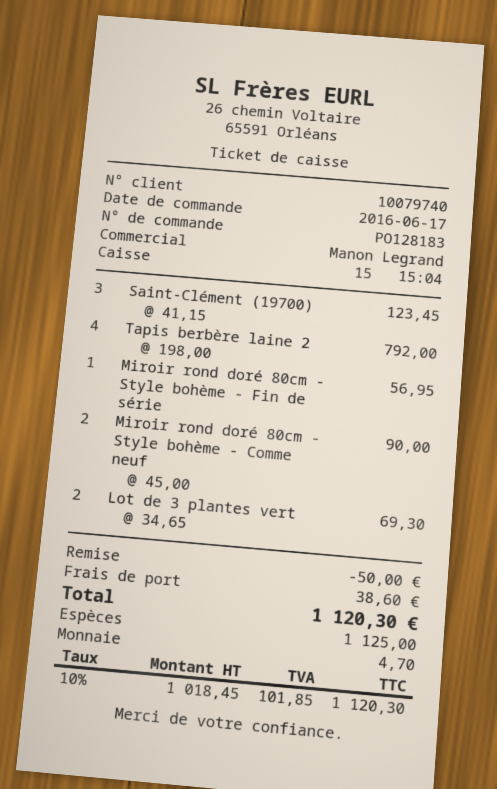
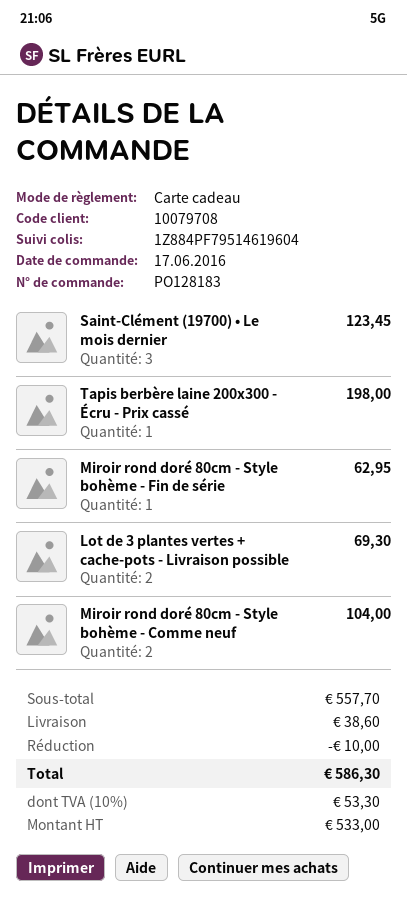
customer number: 10079740 -> 10079708
payment method: cash -> gift card
Tapis berbère laine 2: 4 for 792.00 -> 1 for 198.00
Miroir rond doré 80cm - Style bohème - Fin de série: 1 for 56.95 -> 1 for 62.95
Miroir rond doré 80cm - Style bohème - Comme neuf: 2 for 90.00 -> 2 for 104.00
discount: 50.00 -> 10.00
net: 1018.45 -> 533.00
tax: 10% = 101.85 -> 10% = 53.30
total: 1120.30 -> 586.30

